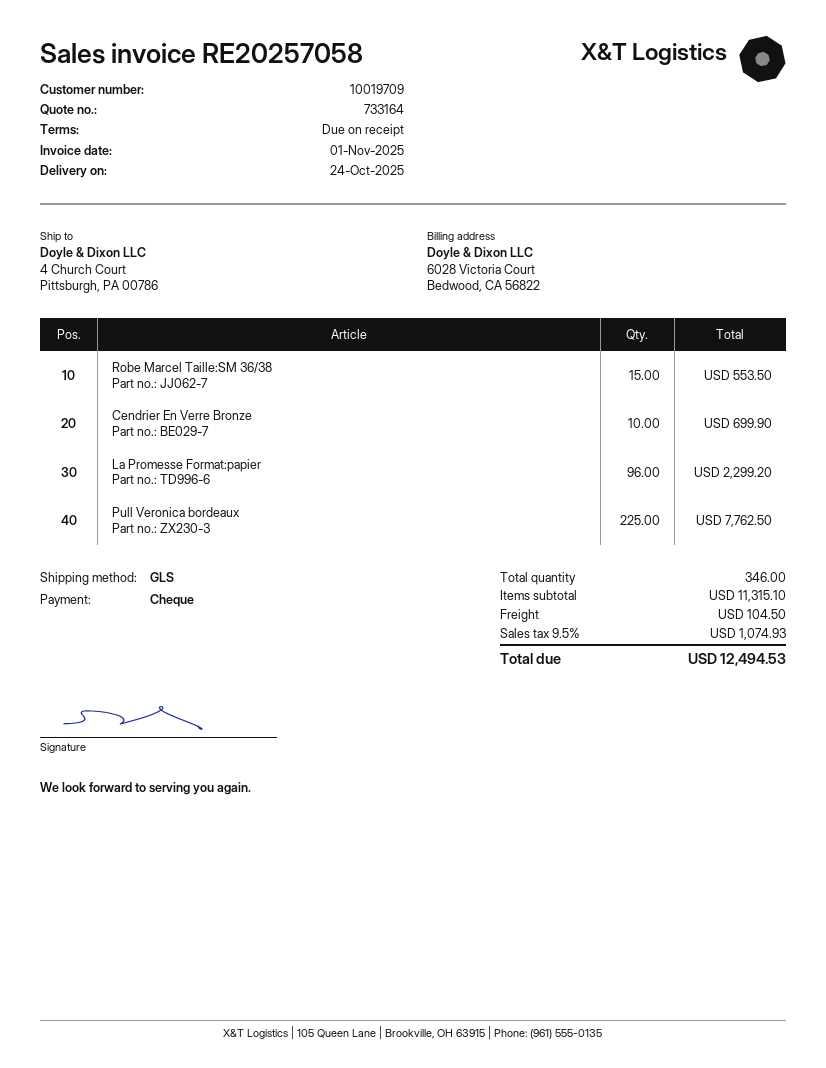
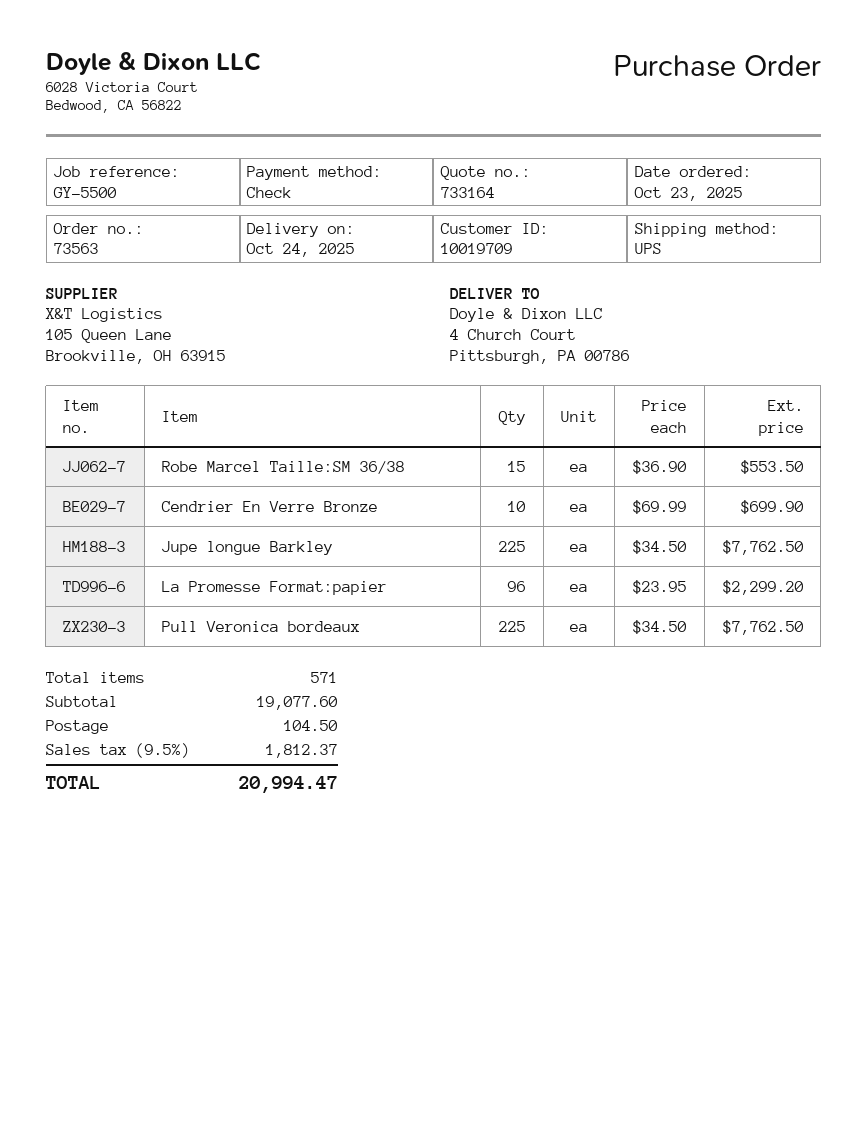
shipping method: GLS -> UPS
Jupe longue Barkley: none -> 225 for 7762.50
total quantity: 346 -> 571
subtotal: 11315.10 -> 19077.60
tax: 9.5% = 1074.93 -> 9.5% = 1812.37
total: 12494.53 -> 20994.47

